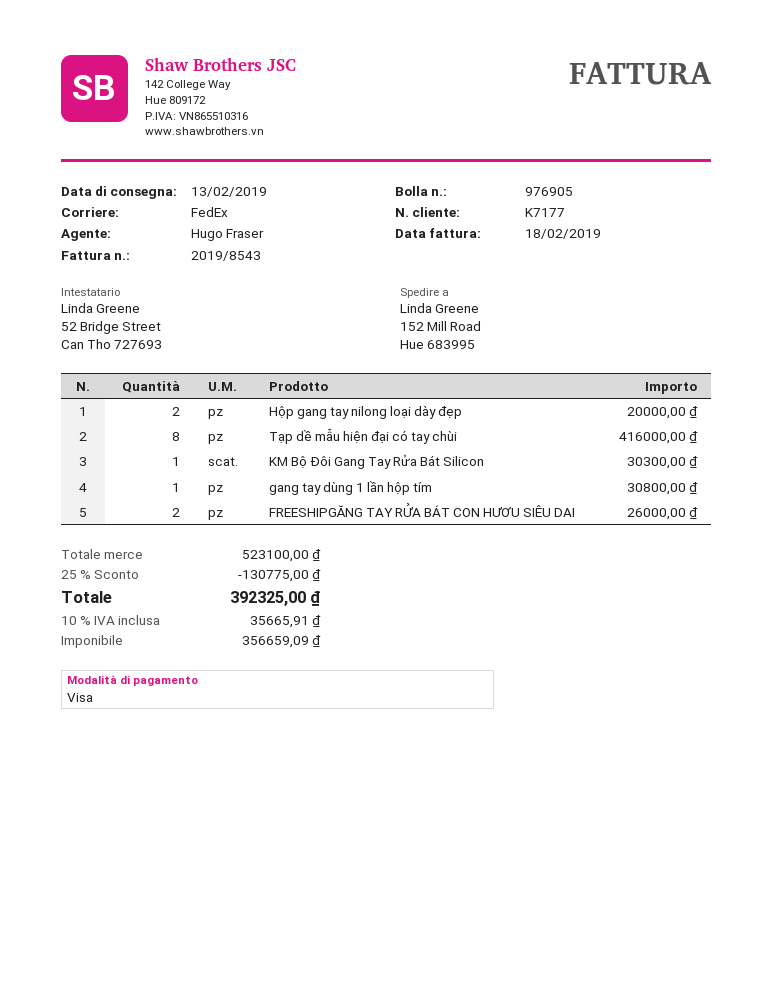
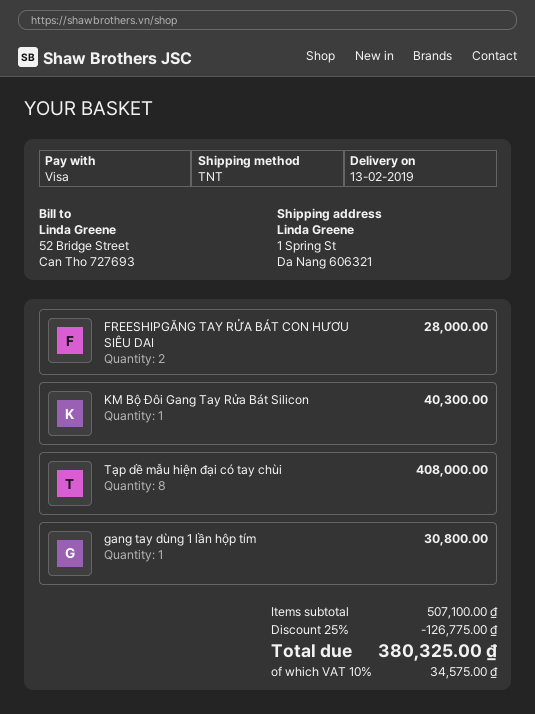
shipping method: FedEx -> TNT
ship to: 152 Mill Road, Hue 683995 -> 1 Spring St, Da Nang 606321
Hộp gang tay nilong loại dày đẹp: 2 for 20000.00 -> none
Tạp dề mẫu hiện đại có tay chùi: 8 for 416000.00 -> 8 for 408000.00
KM Bộ Đôi Gang Tay Rửa Bát Silicon: 1 for 30300.00 -> 1 for 40300.00
FREESHIPGĂNG TAY RỬA BÁT CON HƯƠU SIÊU DAI: 2 for 26000.00 -> 2 for 28000.00
subtotal: 523100.00 -> 507100.00
discount: 25% = 130775.00 -> 25% = 126775.00
tax: 10% = 35665.91 -> 10% = 34575.00
total: 392325.00 -> 380325.00

